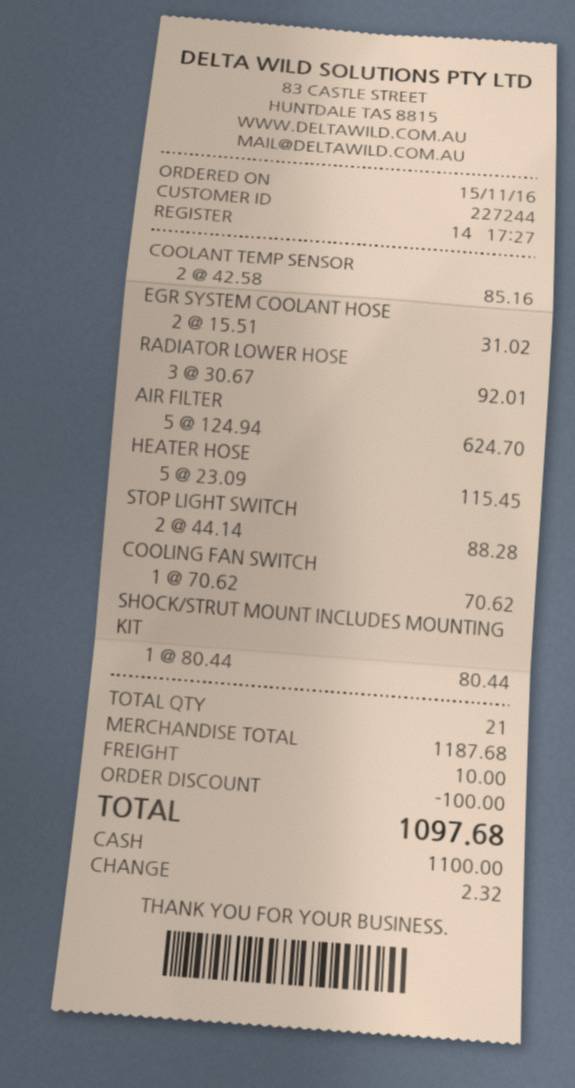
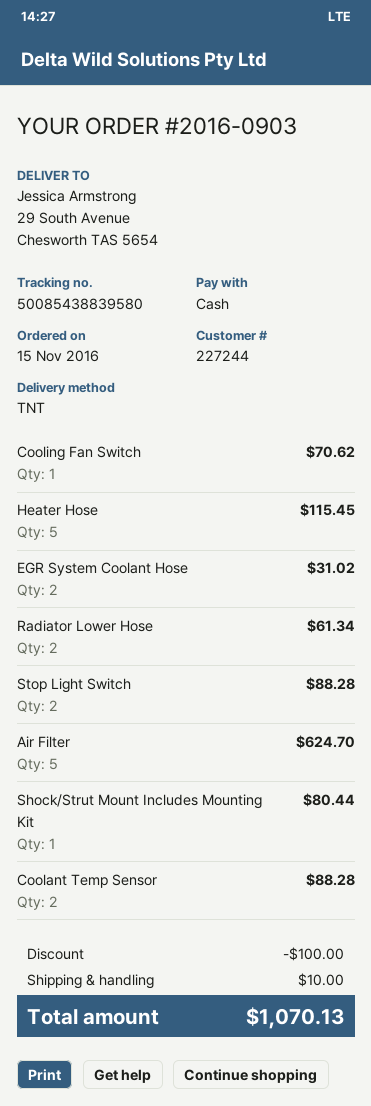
COOLANT TEMP SENSOR: 2 for 85.16 -> 2 for 88.28
RADIATOR LOWER HOSE: 3 for 92.01 -> 2 for 61.34
total: 1097.68 -> 1070.13

